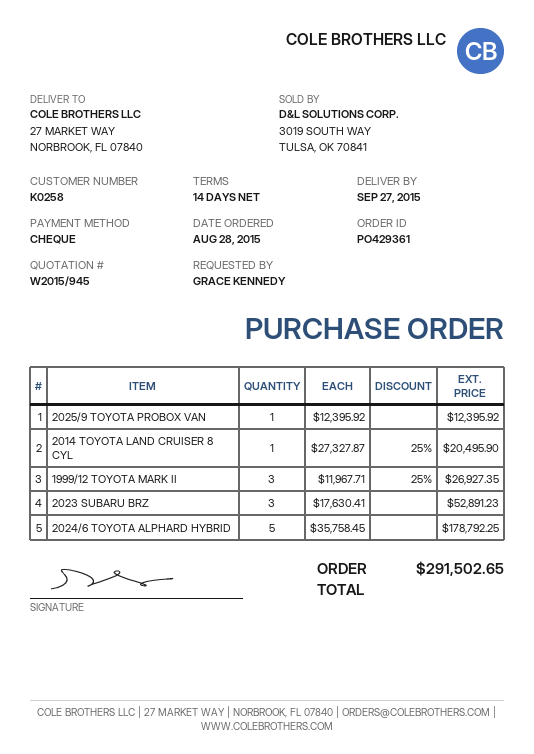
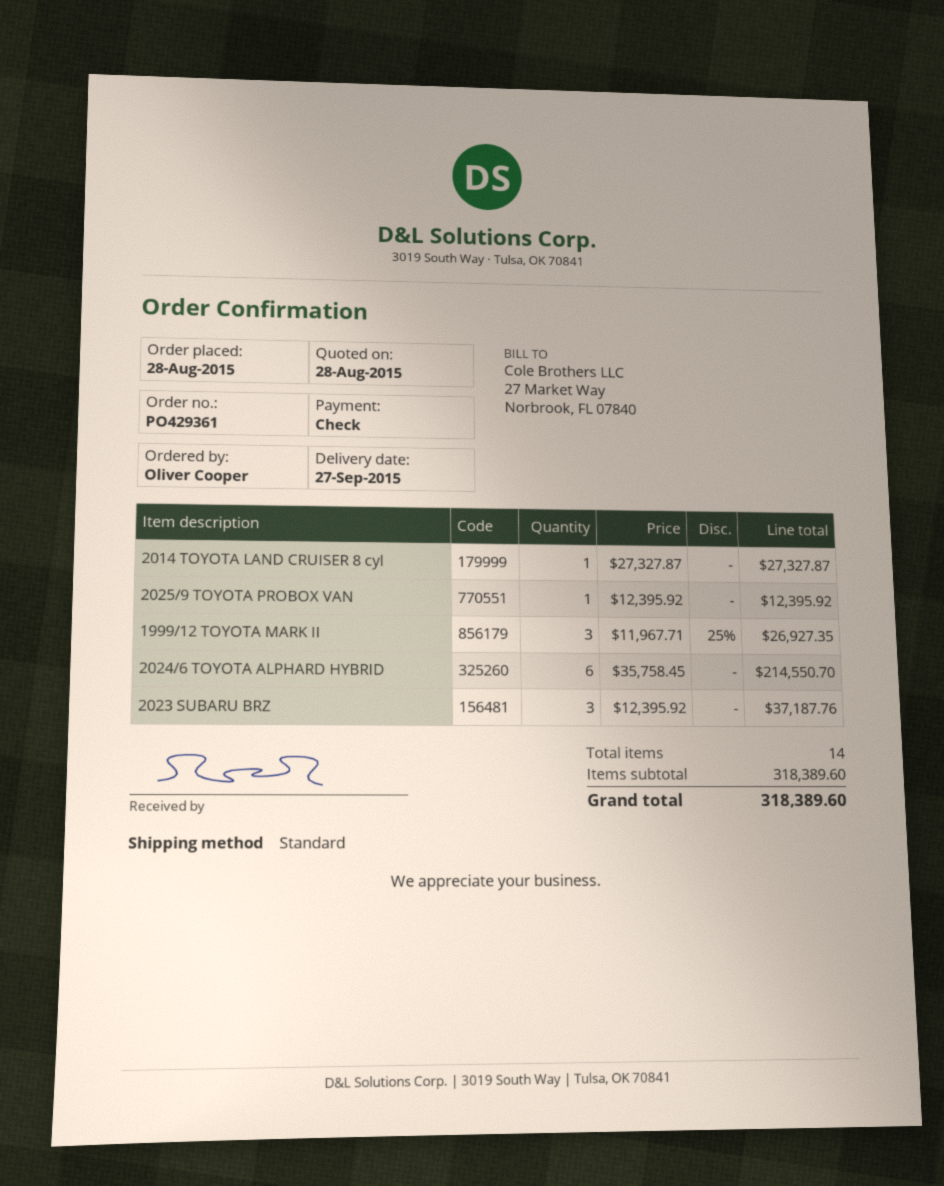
ordered by: GRACE KENNEDY -> Oliver Cooper
2014 TOYOTA LAND CRUISER 8 CYL: 1 x 27327.87 - 25% = 20495.90 -> 1 x 27327.87 = 27327.87
2023 SUBARU BRZ: 3 x 17630.41 = 52891.23 -> 3 x 12395.92 = 37187.76
2024/6 TOYOTA ALPHARD HYBRID: 5 x 35758.45 = 178792.25 -> 6 x 35758.45 = 214550.70
total: 291502.65 -> 318389.60

